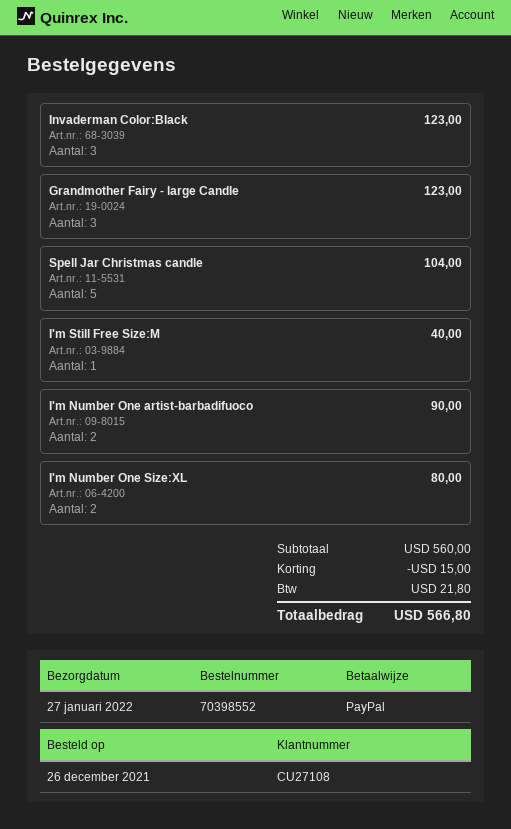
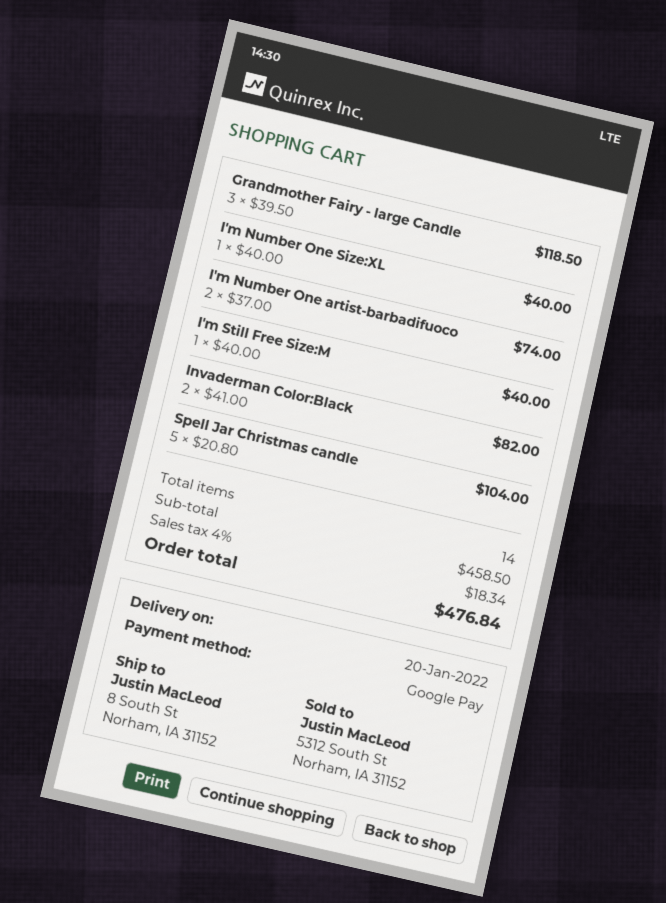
delivery date: 2022-01-27 -> 2022-01-20
payment method: PayPal -> Google Pay
Invaderman Color:Black: 3 for 123.00 -> 2 for 82.00
Grandmother Fairy - large Candle: 3 for 123.00 -> 3 for 118.50
I'm Number One artist-barbadifuoco: 2 for 90.00 -> 2 for 74.00
I'm Number One Size:XL: 2 for 80.00 -> 1 for 40.00
subtotal: 560.00 -> 458.50
discount: 15.00 -> none
tax: 21.80 -> 18.34
total: 566.80 -> 476.84

